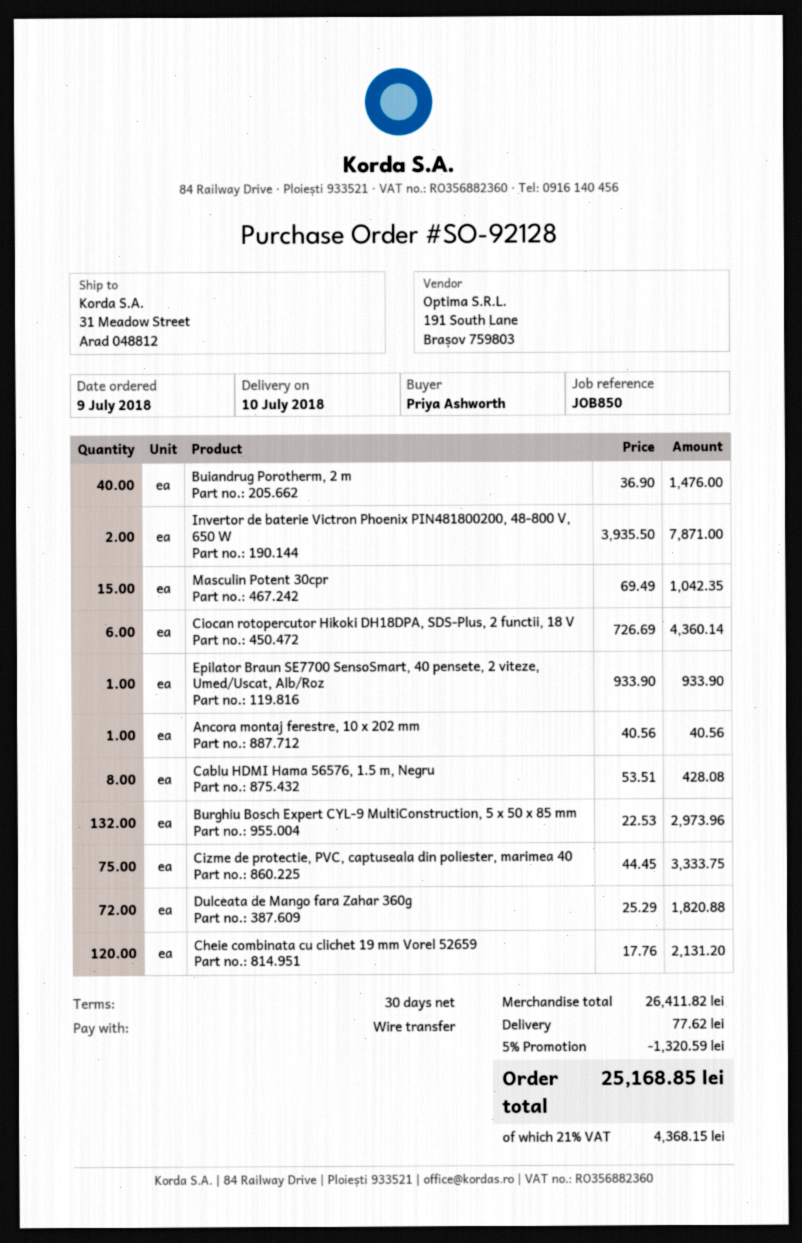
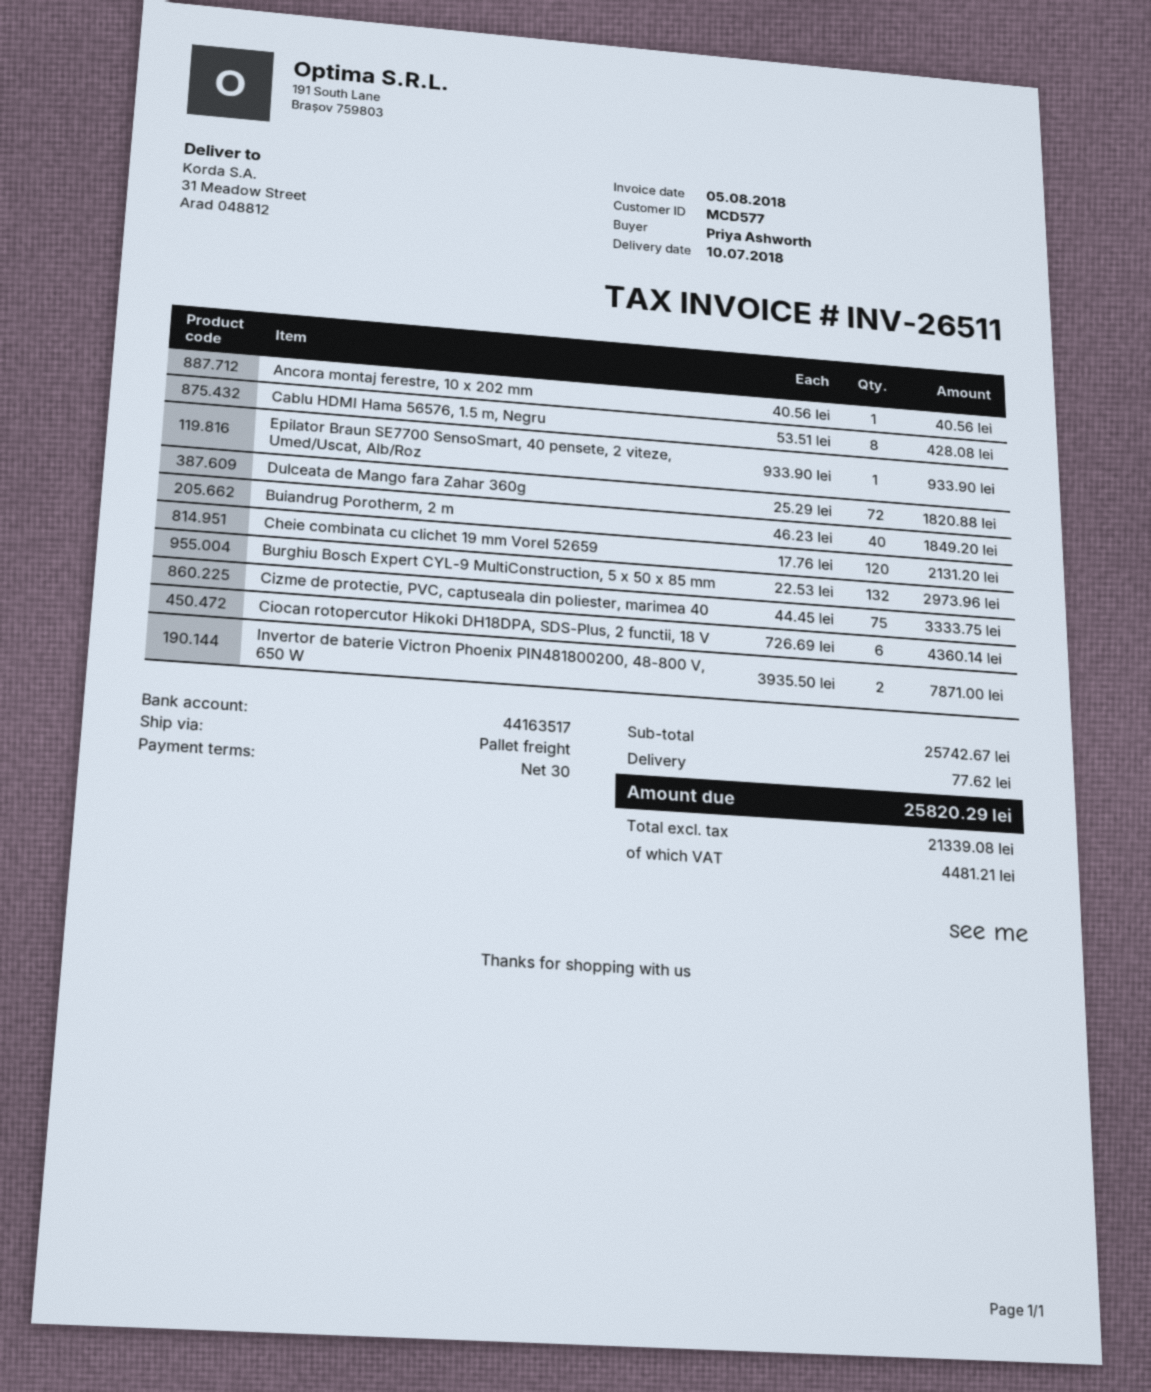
Buiandrug Porotherm, 2 m: 40 x 36.90 = 1476.00 -> 40 x 46.23 = 1849.20
Masculin Potent 30cpr: 15 x 69.49 = 1042.35 -> none
subtotal: 26411.82 -> 25742.67
discount: 5% = 1320.59 -> none
tax: 4368.15 -> 4481.21
total: 25168.85 -> 25820.29

